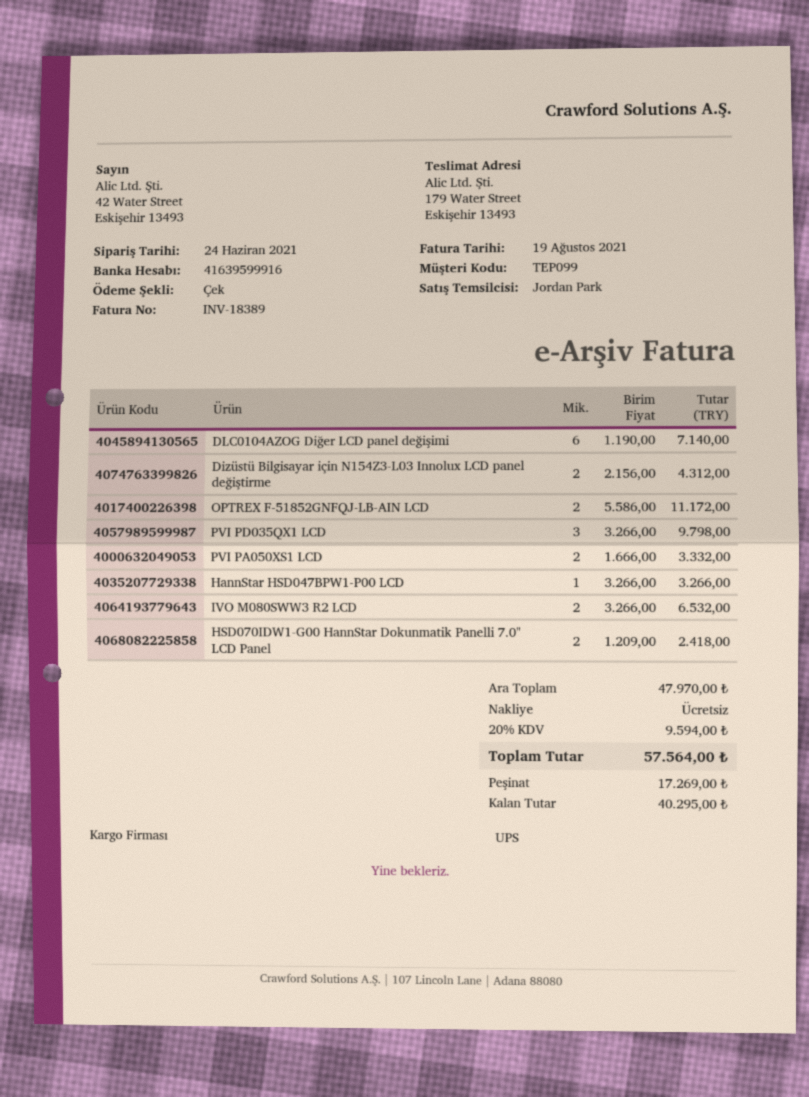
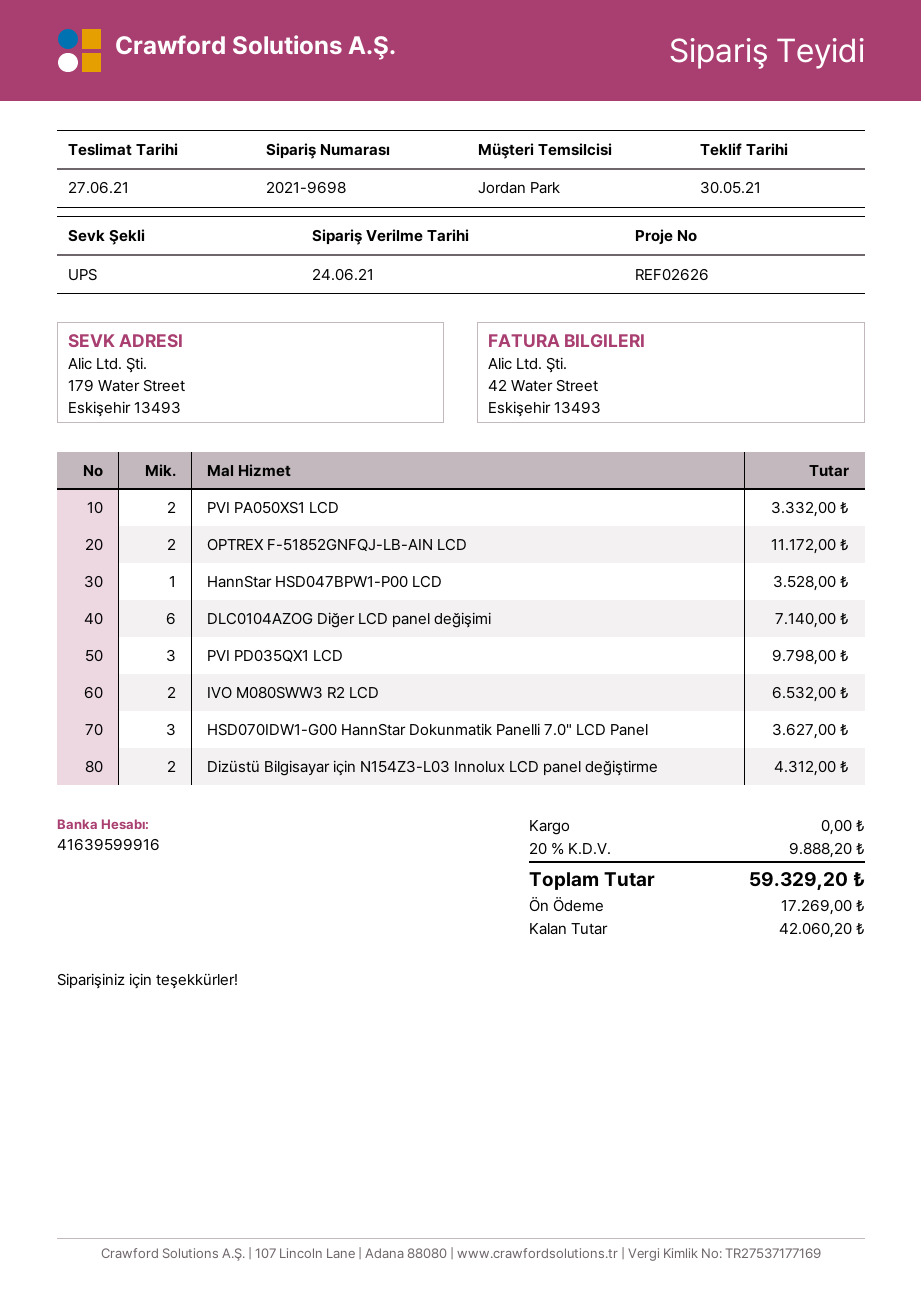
HannStar HSD047BPW1-P00 LCD: 1 for 3266.00 -> 1 for 3528.00
HSD070IDW1-G00 HannStar Dokunmatik Panelli 7.0" LCD Panel: 2 for 2418.00 -> 3 for 3627.00
tax: 20% = 9594.00 -> 20% = 9888.20
total: 57564.00 -> 59329.20
balance: 40295.00 -> 42060.20

